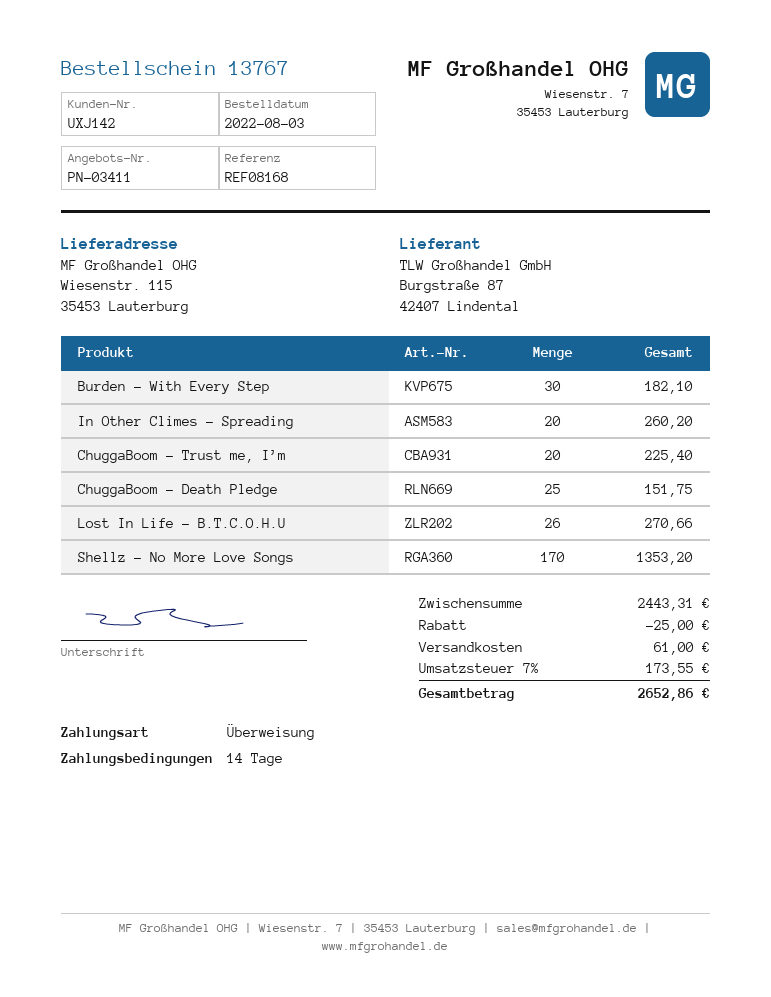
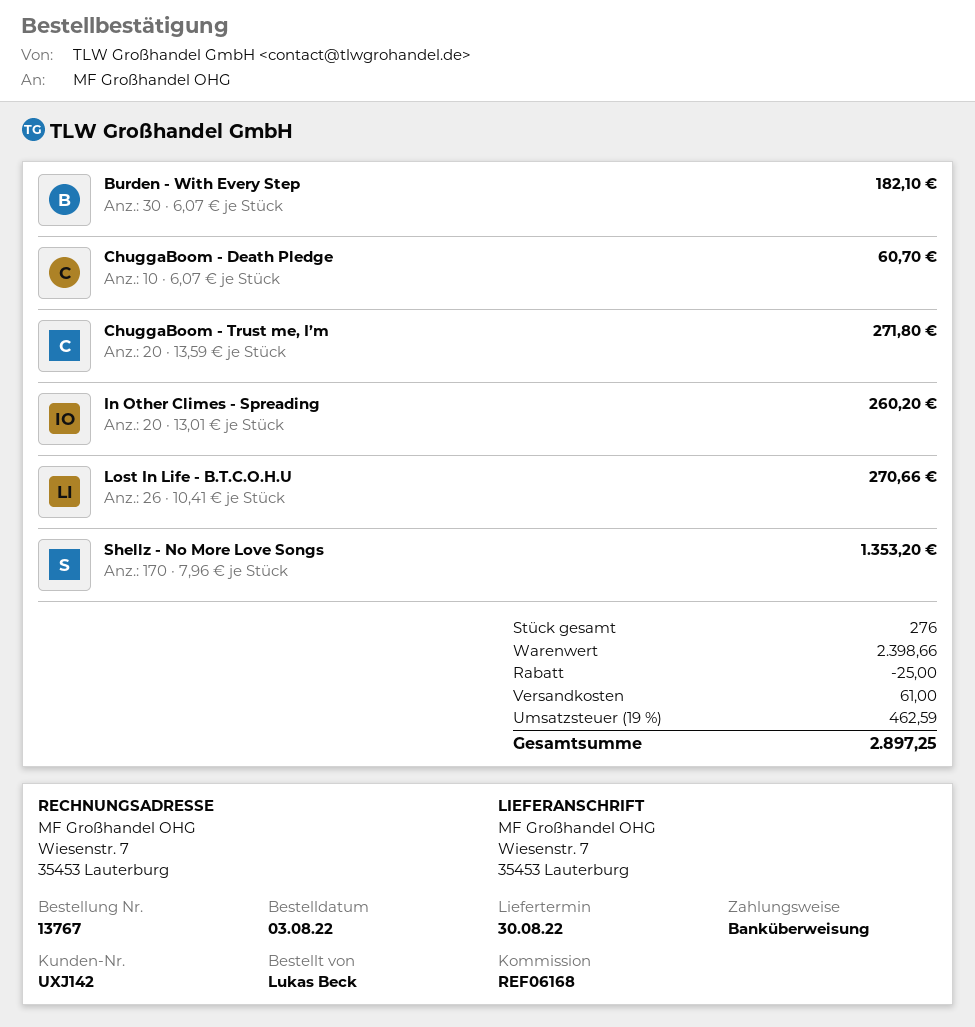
reference: REF08168 -> REF06168
ship to: Wiesenstr. 115, 35453 Lauterburg -> Wiesenstr. 7, 35453 Lauterburg
ChuggaBoom - Trust me, I’m: 20 for 225.40 -> 20 for 271.80
ChuggaBoom - Death Pledge: 25 for 151.75 -> 10 for 60.70
subtotal: 2443.31 -> 2398.66
tax: 7% = 173.55 -> 19% = 462.59
total: 2652.86 -> 2897.25

